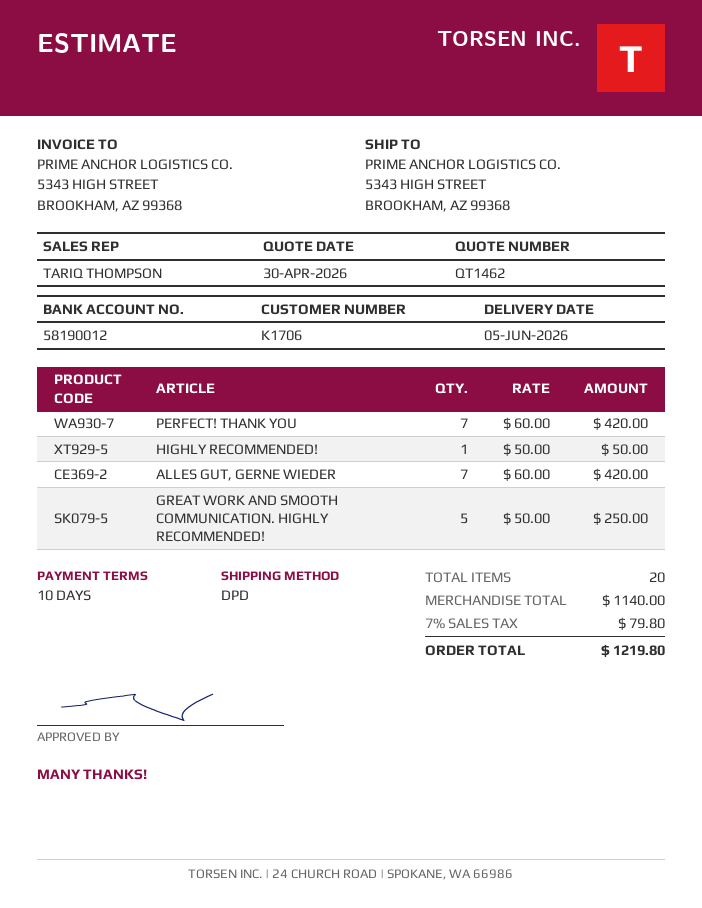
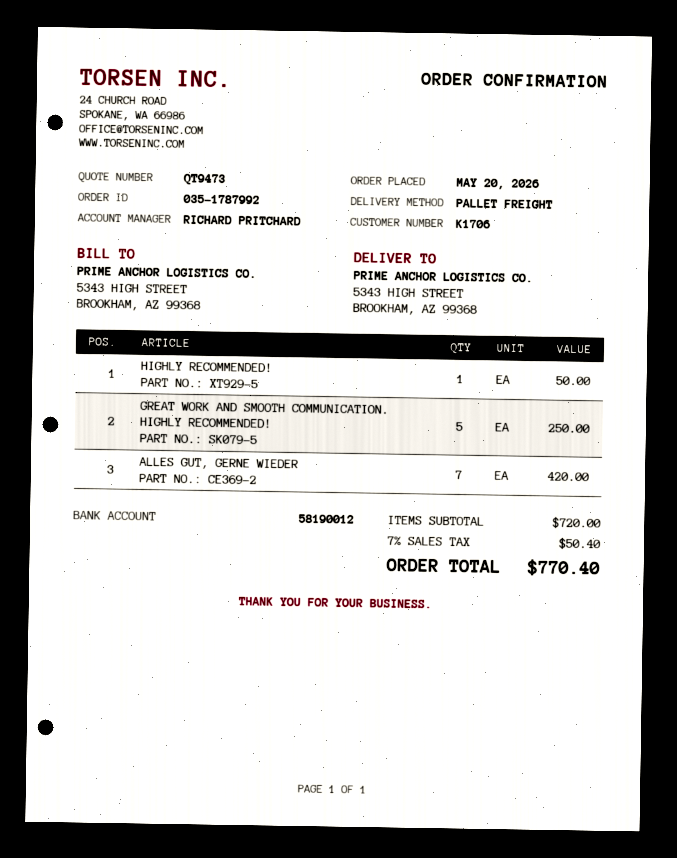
quote number: QT1462 -> QT9473
sales rep: TARIQ THOMPSON -> RICHARD PRITCHARD
shipping method: DPD -> pallet freight
PERFECT! THANK YOU: 7 for 420.00 -> none
subtotal: 1140.00 -> 720.00
tax: 7% = 79.80 -> 7% = 50.40
total: 1219.80 -> 770.40

